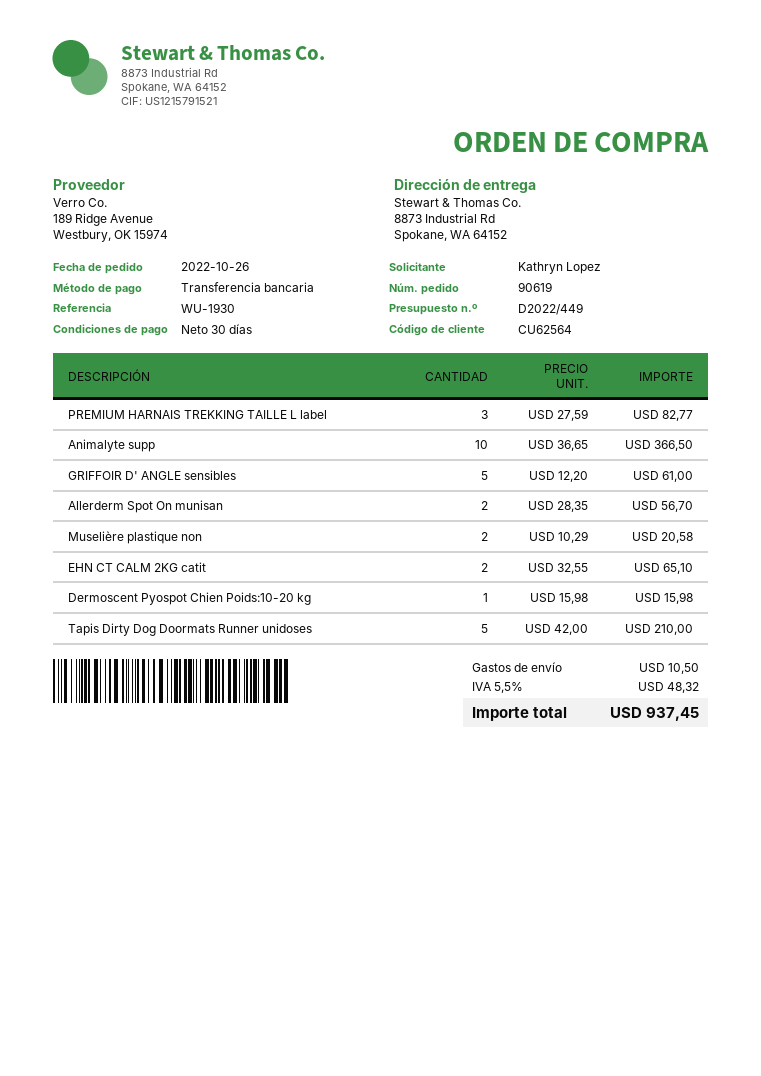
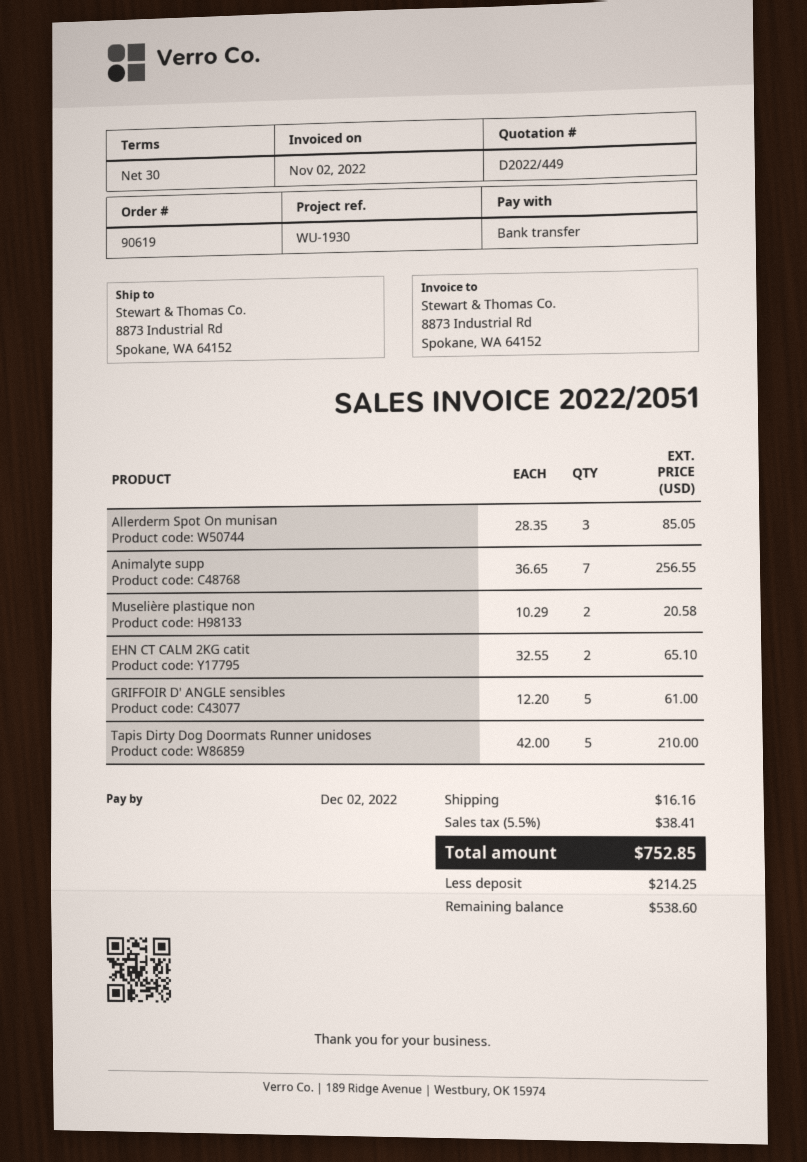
PREMIUM HARNAIS TREKKING TAILLE L label: 3 x 27.59 = 82.77 -> none
Animalyte supp: 10 x 36.65 = 366.50 -> 7 x 36.65 = 256.55
Allerderm Spot On munisan: 2 x 28.35 = 56.70 -> 3 x 28.35 = 85.05
Dermoscent Pyospot Chien Poids:10-20 kg: 1 x 15.98 = 15.98 -> none
shipping: 10.50 -> 16.16
tax: 5.5% = 48.32 -> 5.5% = 38.41
total: 937.45 -> 752.85

